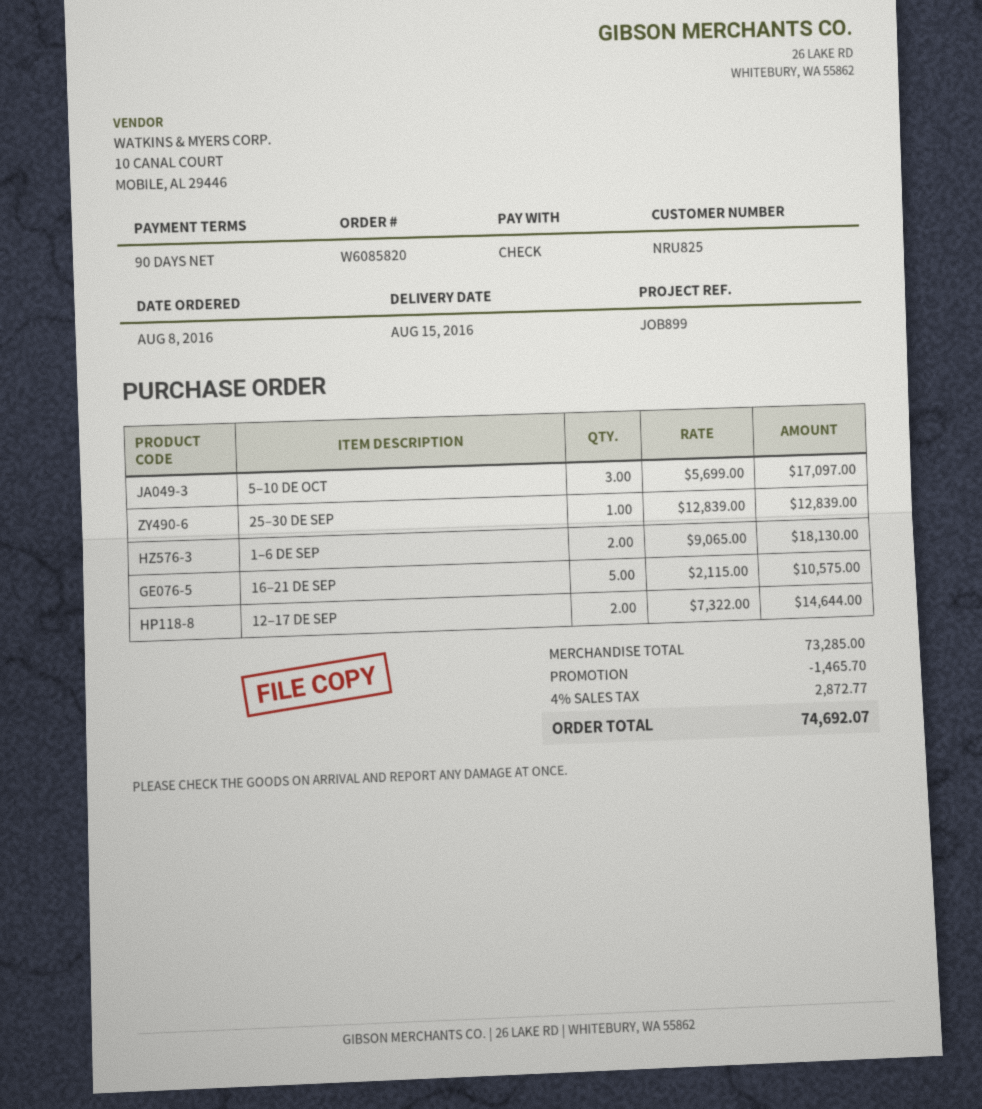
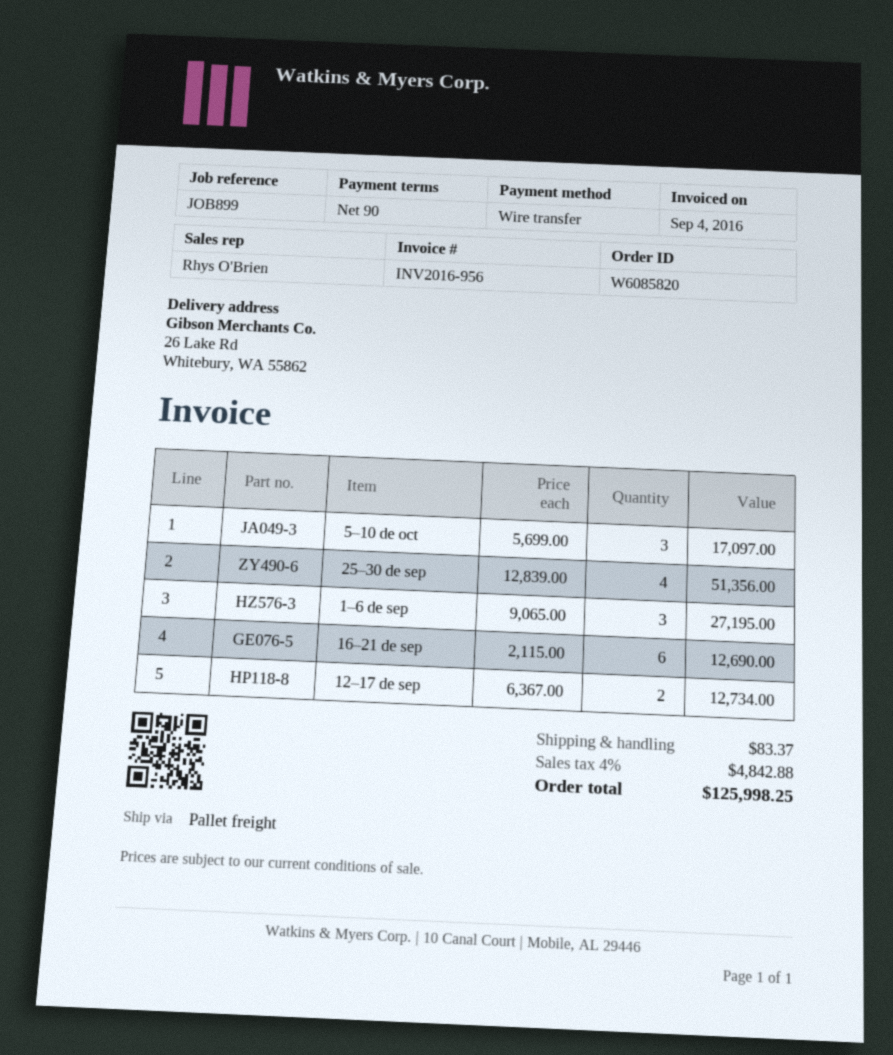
payment method: cheque -> bank transfer
25–30 DE SEP: 1 x 12839.00 = 12839.00 -> 4 x 12839.00 = 51356.00
1–6 DE SEP: 2 x 9065.00 = 18130.00 -> 3 x 9065.00 = 27195.00
16–21 DE SEP: 5 x 2115.00 = 10575.00 -> 6 x 2115.00 = 12690.00
12–17 DE SEP: 2 x 7322.00 = 14644.00 -> 2 x 6367.00 = 12734.00
discount: 1465.70 -> none
shipping: none -> 83.37
tax: 4% = 2872.77 -> 4% = 4842.88
total: 74692.07 -> 125998.25

